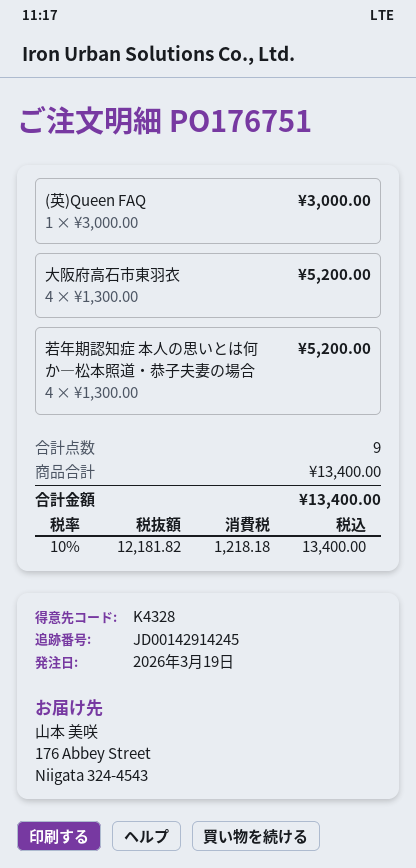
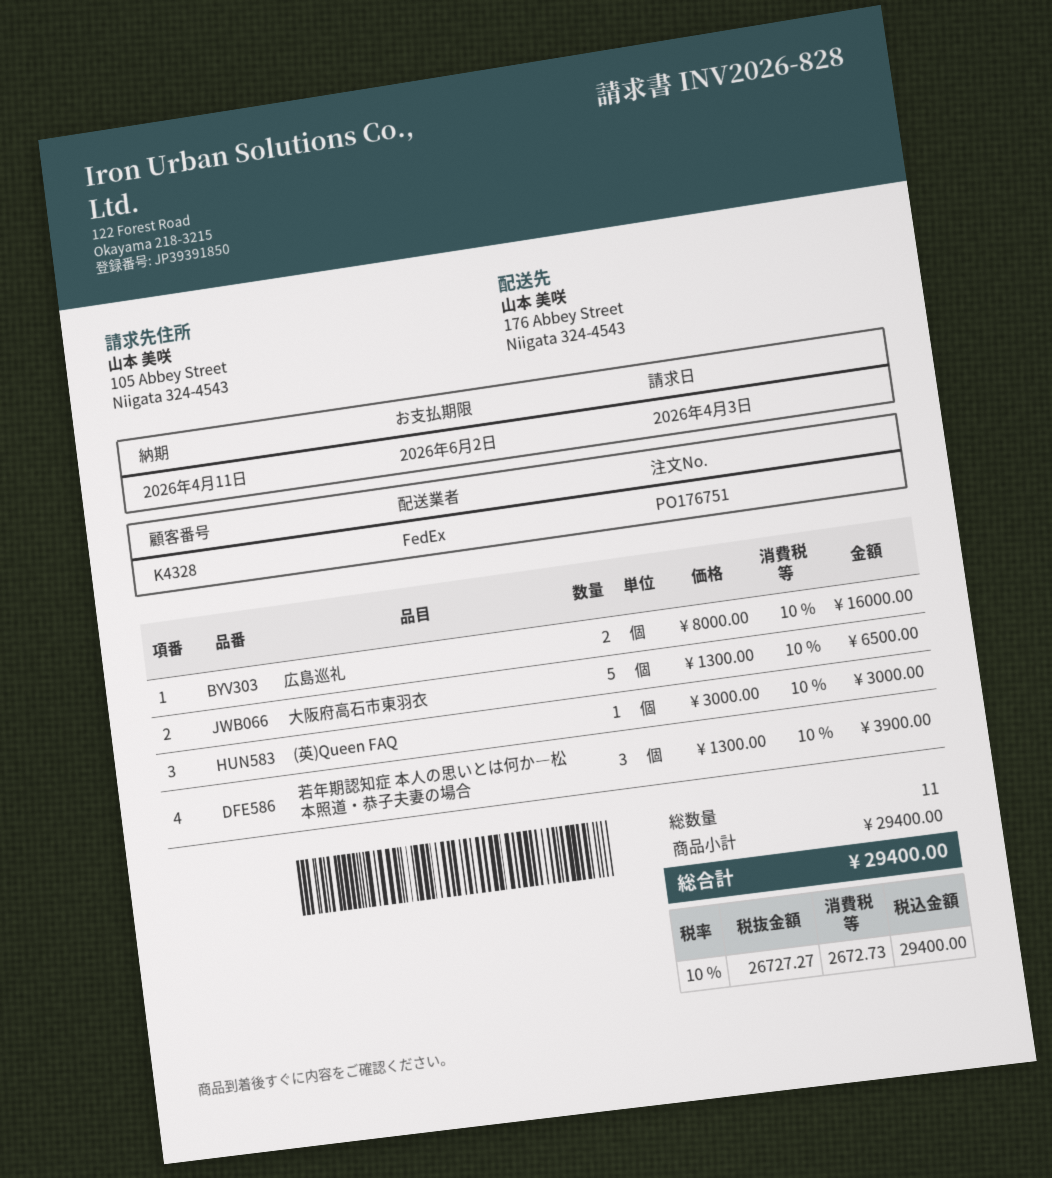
大阪府高石市東羽衣: 4 x 1300.00 = 5200.00 -> 5 x 1300.00 = 6500.00
若年期認知症 本人の思いとは何か―松本照道・恭子夫妻の場合: 4 x 1300.00 = 5200.00 -> 3 x 1300.00 = 3900.00
広島巡礼: none -> 2 x 8000.00 = 16000.00
total quantity: 9 -> 11
subtotal: 13400.00 -> 29400.00
net: 12181.82 -> 26727.27
tax: 10% = 1218.18 -> 10% = 2672.73
total: 13400.00 -> 29400.00

